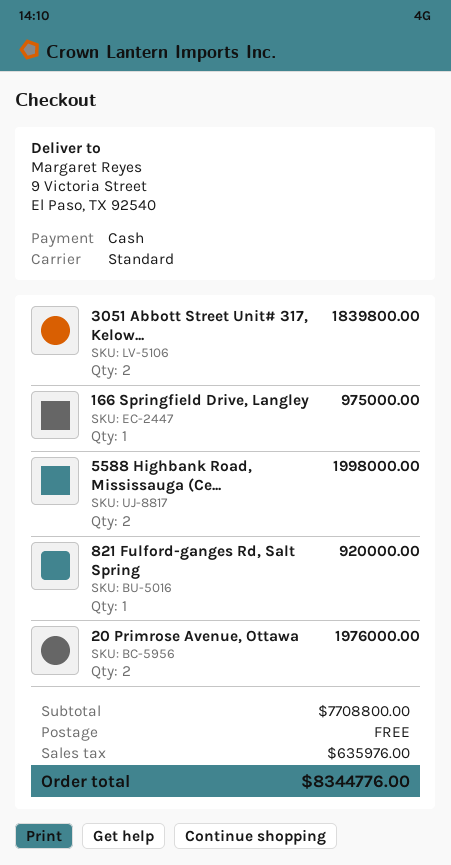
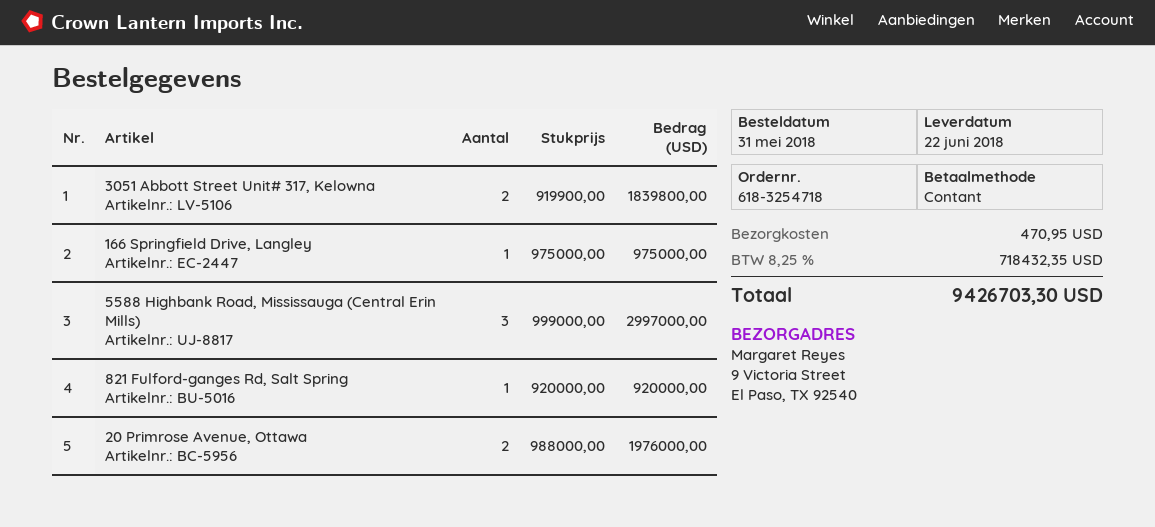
5588 Highbank Road, Mississauga (Ce...: 2 for 1998000.00 -> 3 for 2997000.00
shipping: 0.00 -> 470.95
tax: 635976.00 -> 718432.35
total: 8344776.00 -> 9426703.30

